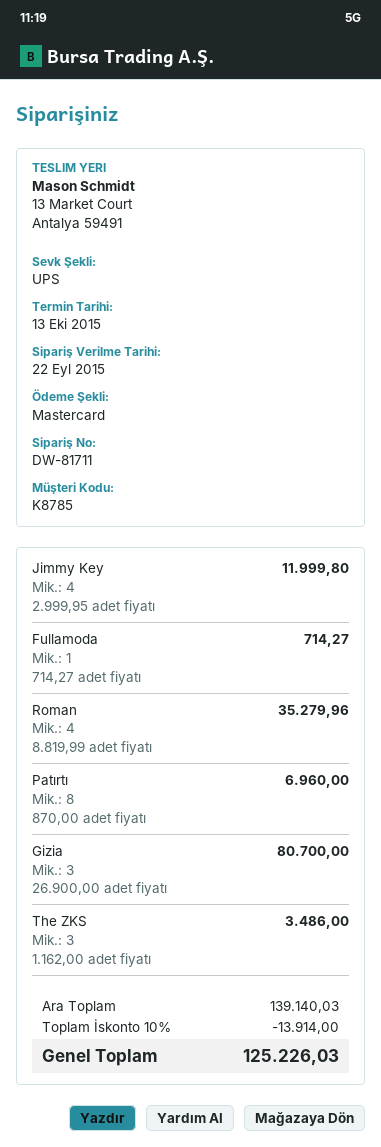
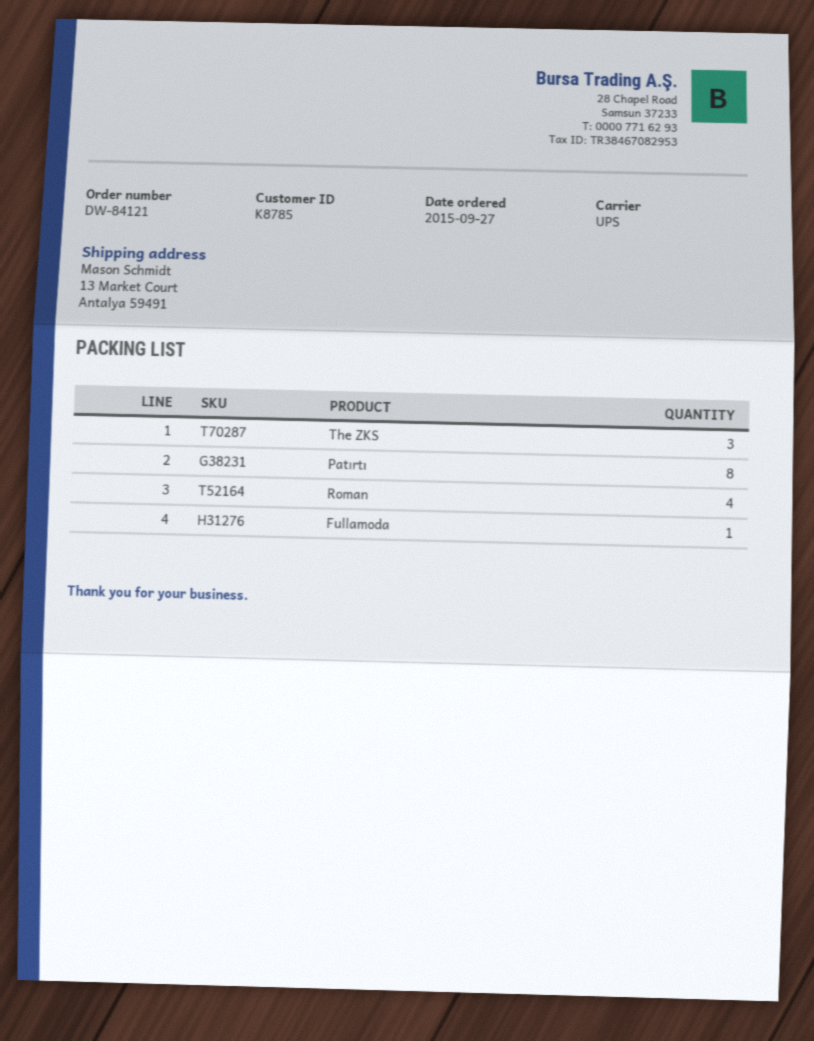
order number: DW-81711 -> DW-84121
order date: 2015-09-22 -> 2015-09-27
Jimmy Key: 4 -> none
Gizia: 3 -> none

